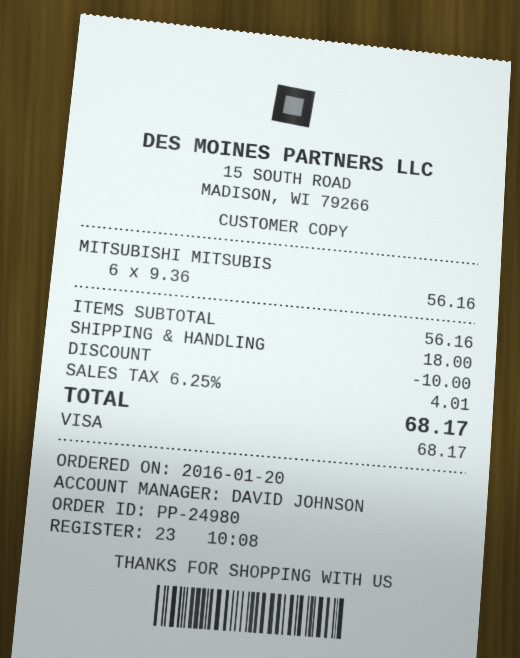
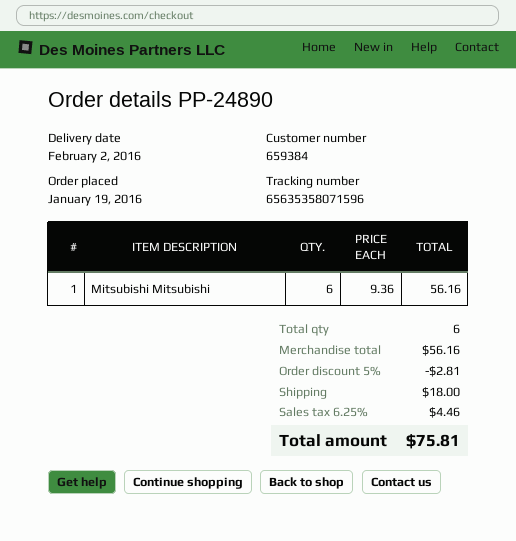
order number: PP-24980 -> PP-24890
order date: 2016-01-20 -> 2016-01-19
discount: 10.00 -> 2.81
tax: 6.25% = 4.01 -> 6.25% = 4.46
total: 68.17 -> 75.81

